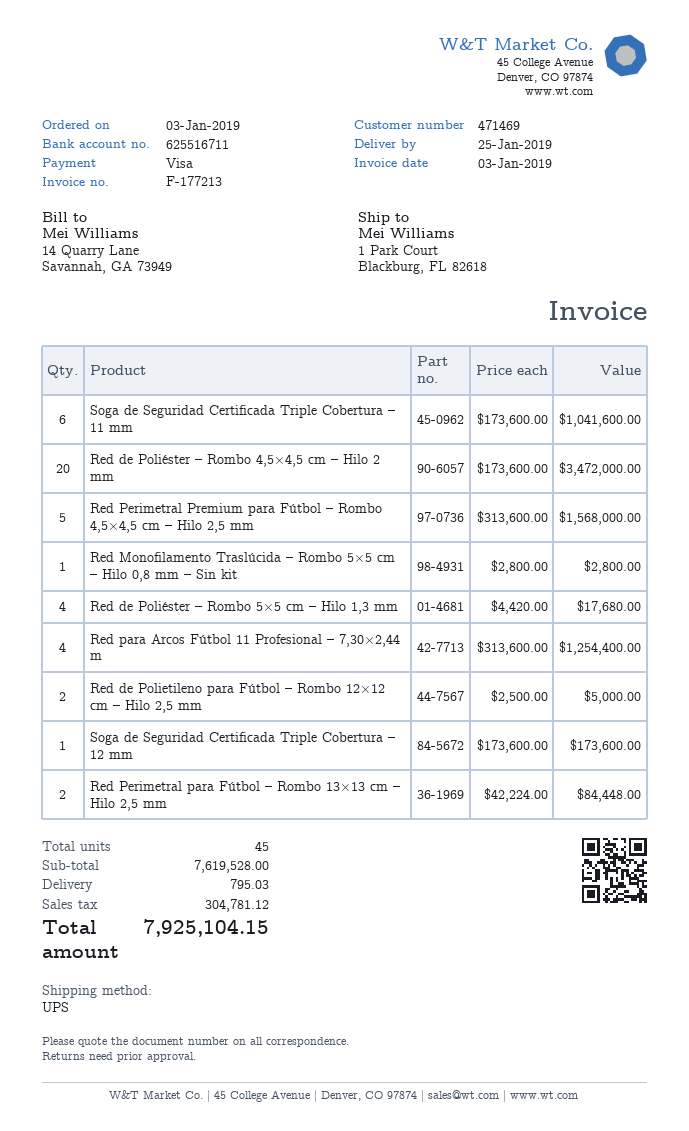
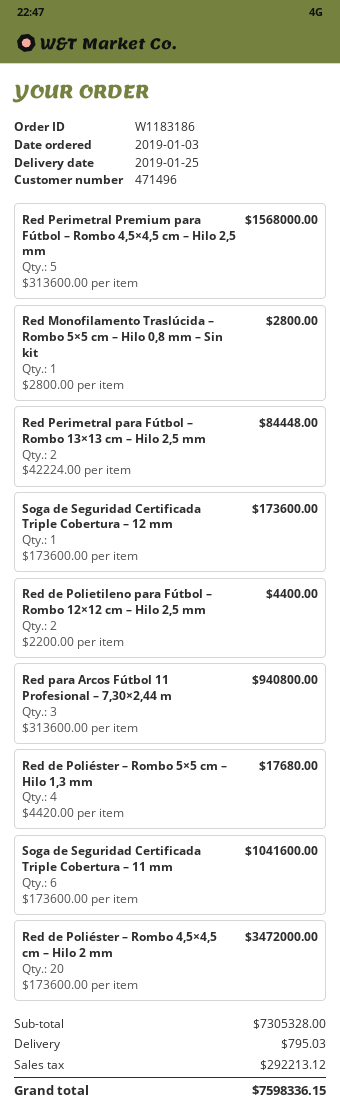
customer number: 471469 -> 471496
Red para Arcos Fútbol 11 Profesional – 7,30×2,44 m: 4 x 313600.00 = 1254400.00 -> 3 x 313600.00 = 940800.00
Red de Polietileno para Fútbol – Rombo 12×12 cm – Hilo 2,5 mm: 2 x 2500.00 = 5000.00 -> 2 x 2200.00 = 4400.00
subtotal: 7619528.00 -> 7305328.00
tax: 304781.12 -> 292213.12
total: 7925104.15 -> 7598336.15

